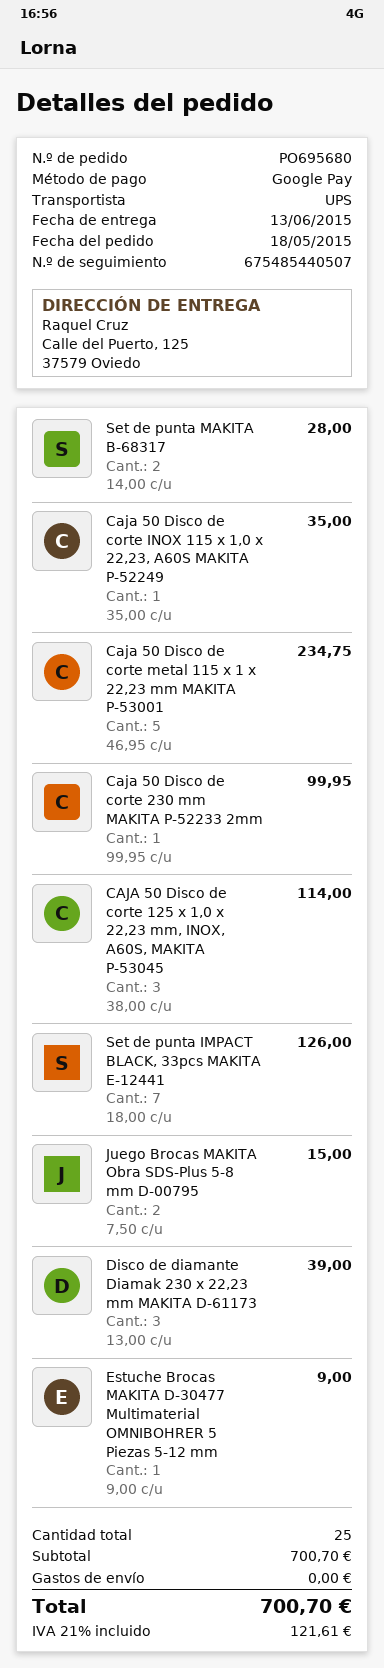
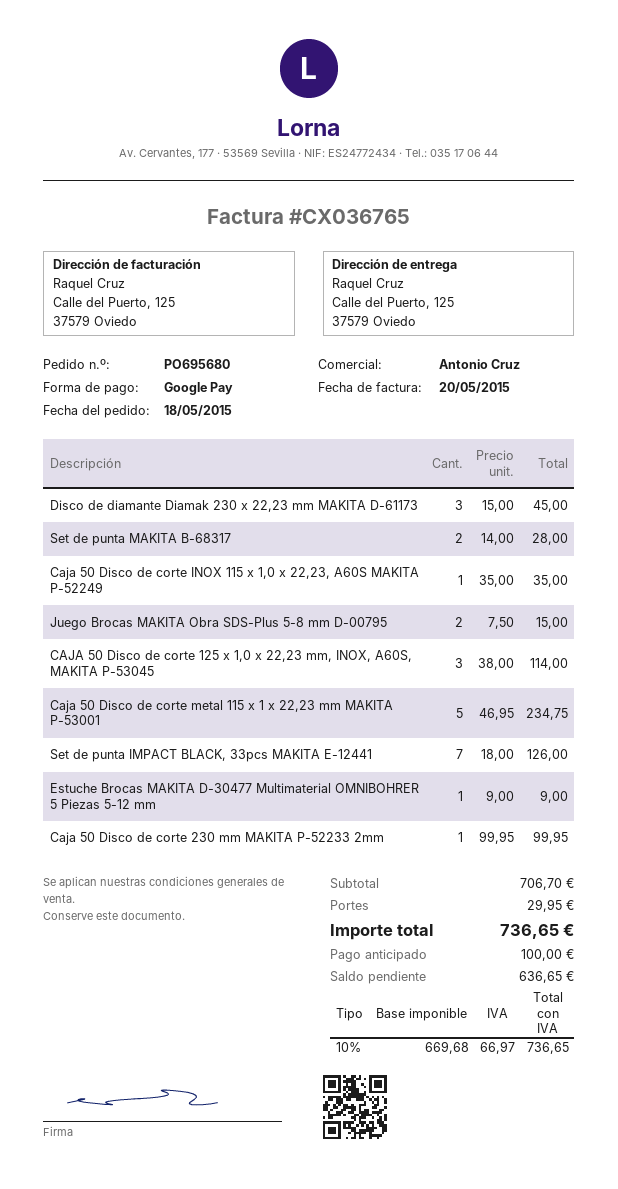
Disco de diamante Diamak 230 x 22,23 mm MAKITA D-61173: 3 x 13.00 = 39.00 -> 3 x 15.00 = 45.00
subtotal: 700.70 -> 706.70
shipping: 0.00 -> 29.95
tax: 21% = 121.61 -> 10% = 66.97
total: 700.70 -> 736.65

